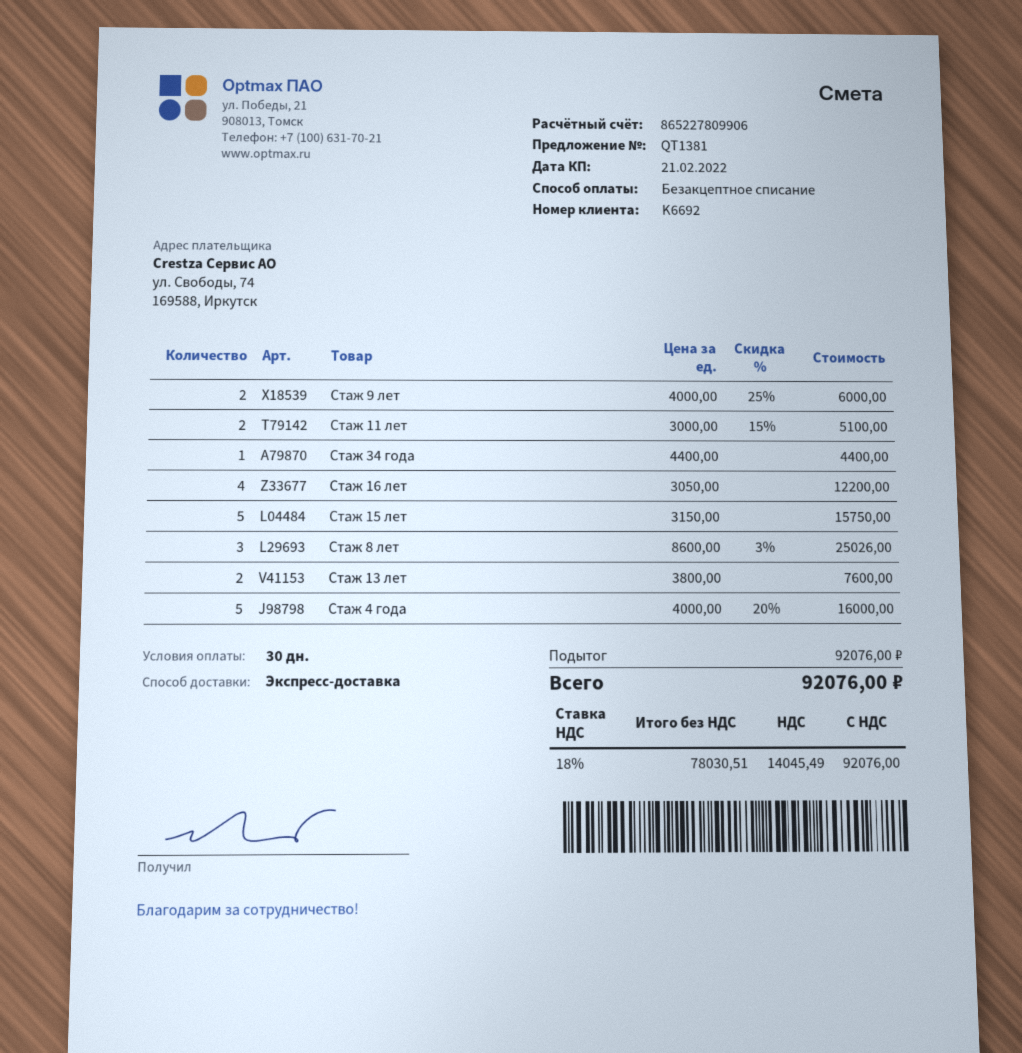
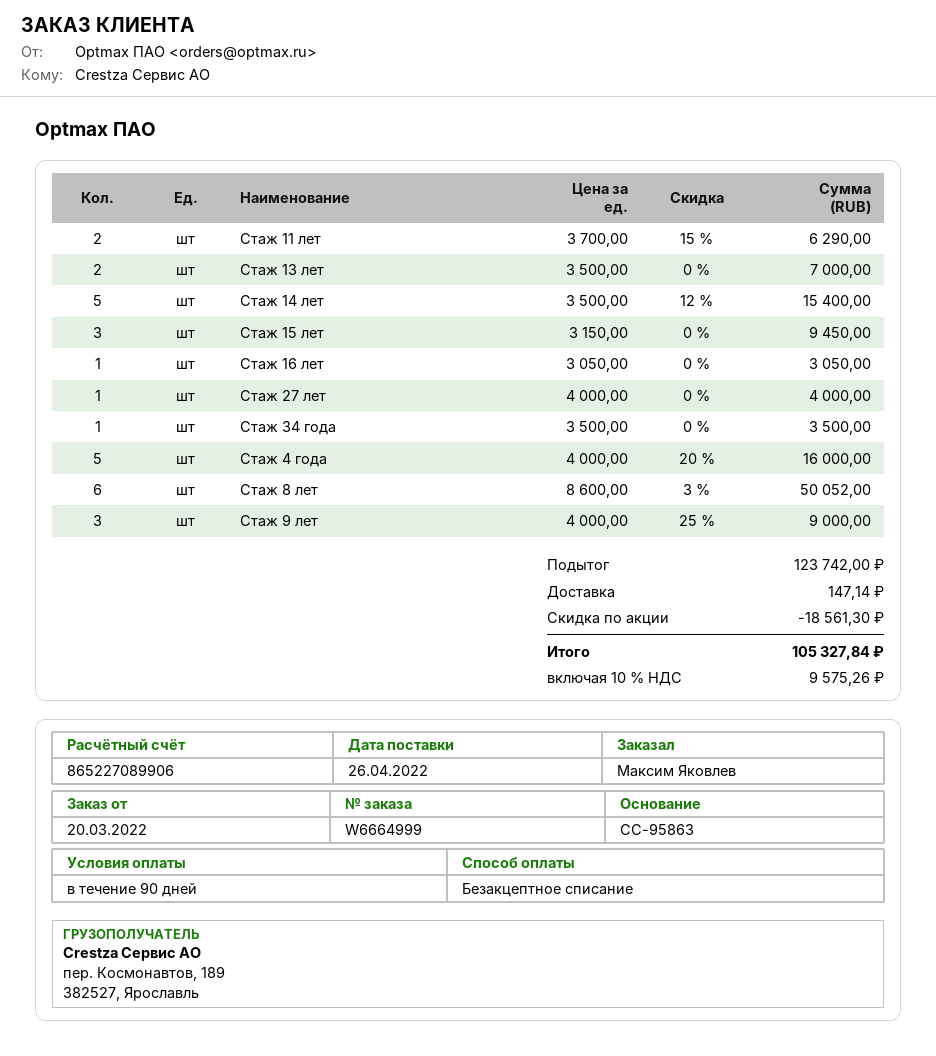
payment terms: 30 days -> 90 days
bank account: 865227809906 -> 865227089906
Стаж 9 лет: 2 x 4000.00 - 25% = 6000.00 -> 3 x 4000.00 - 25% = 9000.00
Стаж 11 лет: 2 x 3000.00 - 15% = 5100.00 -> 2 x 3700.00 - 15% = 6290.00
Стаж 34 года: 1 x 4400.00 = 4400.00 -> 1 x 3500.00 = 3500.00
Стаж 16 лет: 4 x 3050.00 = 12200.00 -> 1 x 3050.00 = 3050.00
Стаж 15 лет: 5 x 3150.00 = 15750.00 -> 3 x 3150.00 = 9450.00
Стаж 8 лет: 3 x 8600.00 - 3% = 25026.00 -> 6 x 8600.00 - 3% = 50052.00
Стаж 13 лет: 2 x 3800.00 = 7600.00 -> 2 x 3500.00 = 7000.00
Стаж 14 лет: none -> 5 x 3500.00 - 12% = 15400.00
Стаж 27 лет: none -> 1 x 4000.00 = 4000.00
subtotal: 92076.00 -> 123742.00
discount: none -> 18561.30
shipping: none -> 147.14
tax: 18% = 14045.49 -> 10% = 9575.26
total: 92076.00 -> 105327.84

